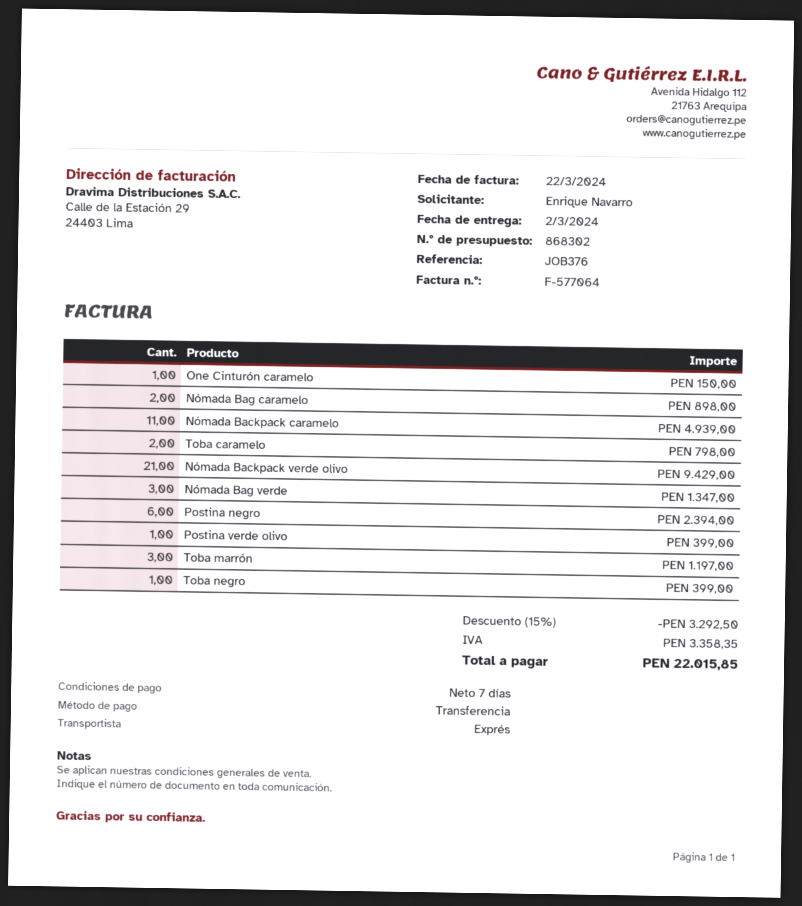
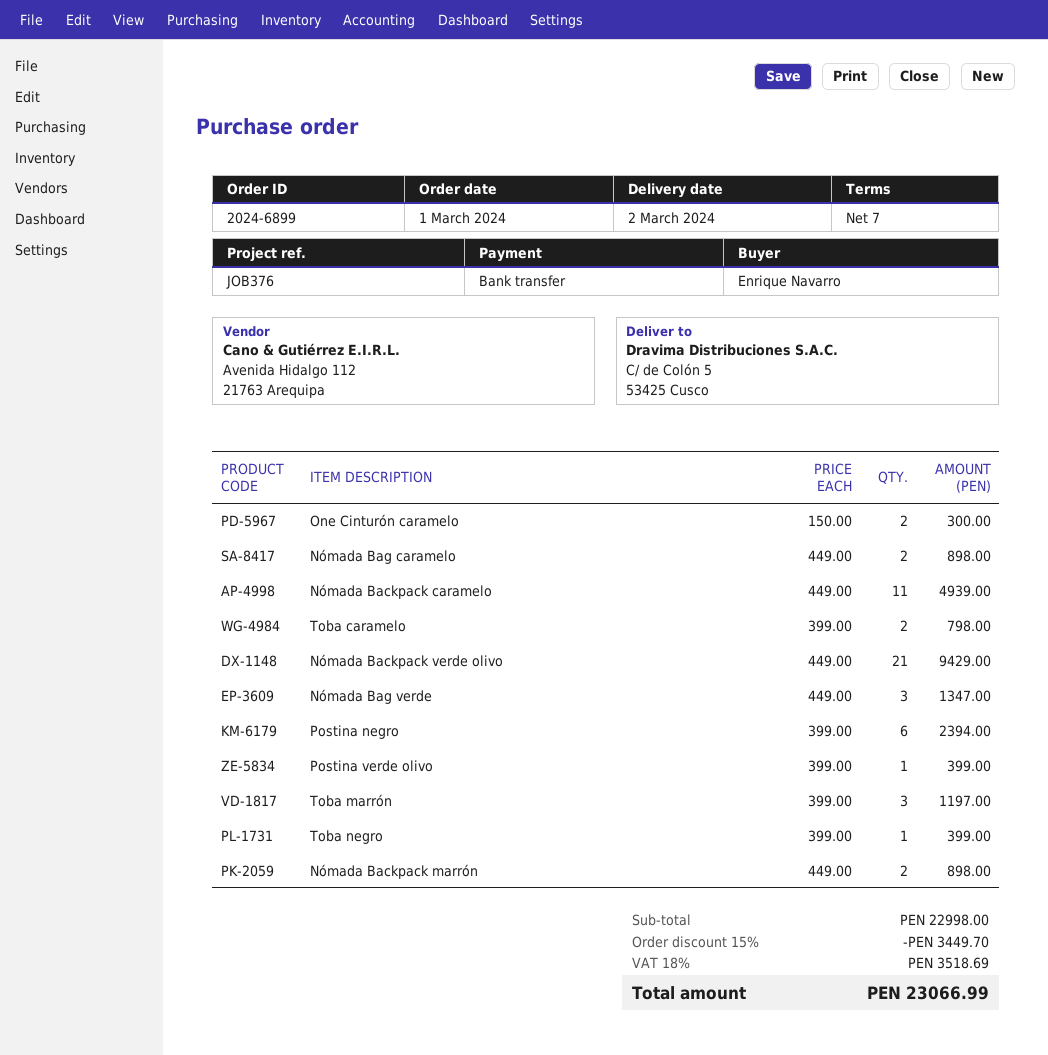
One Cinturón caramelo: 1 for 150.00 -> 2 for 300.00
Nómada Backpack marrón: none -> 2 for 898.00
discount: 15% = 3292.50 -> 15% = 3449.70
tax: 3358.35 -> 3518.69
total: 22015.85 -> 23066.99

